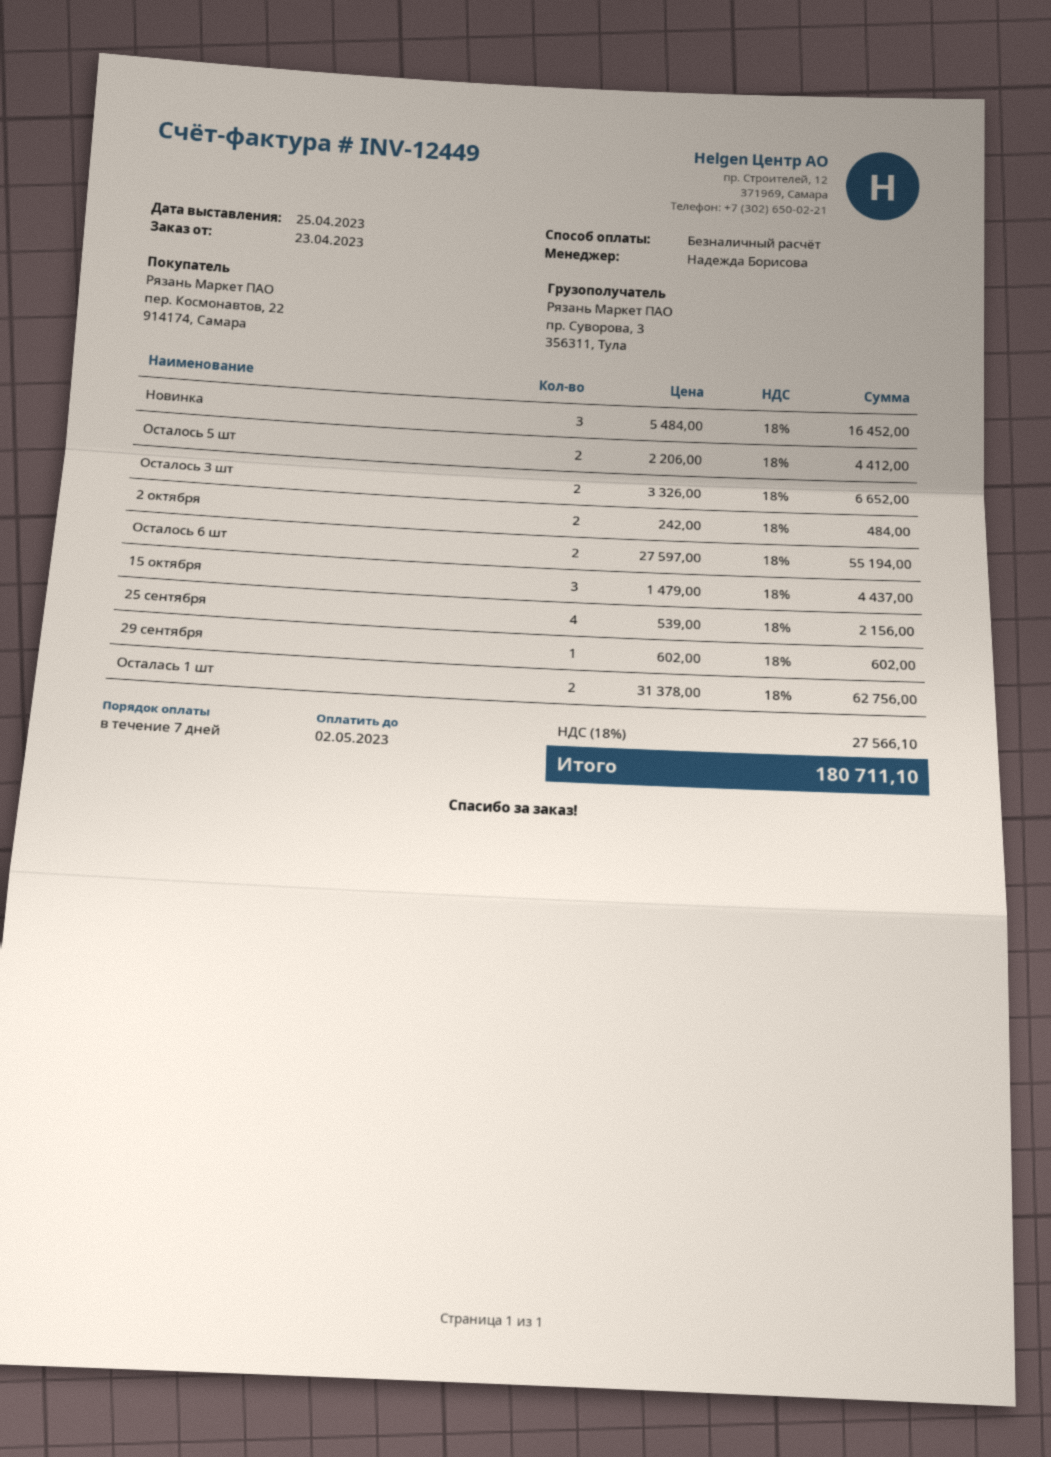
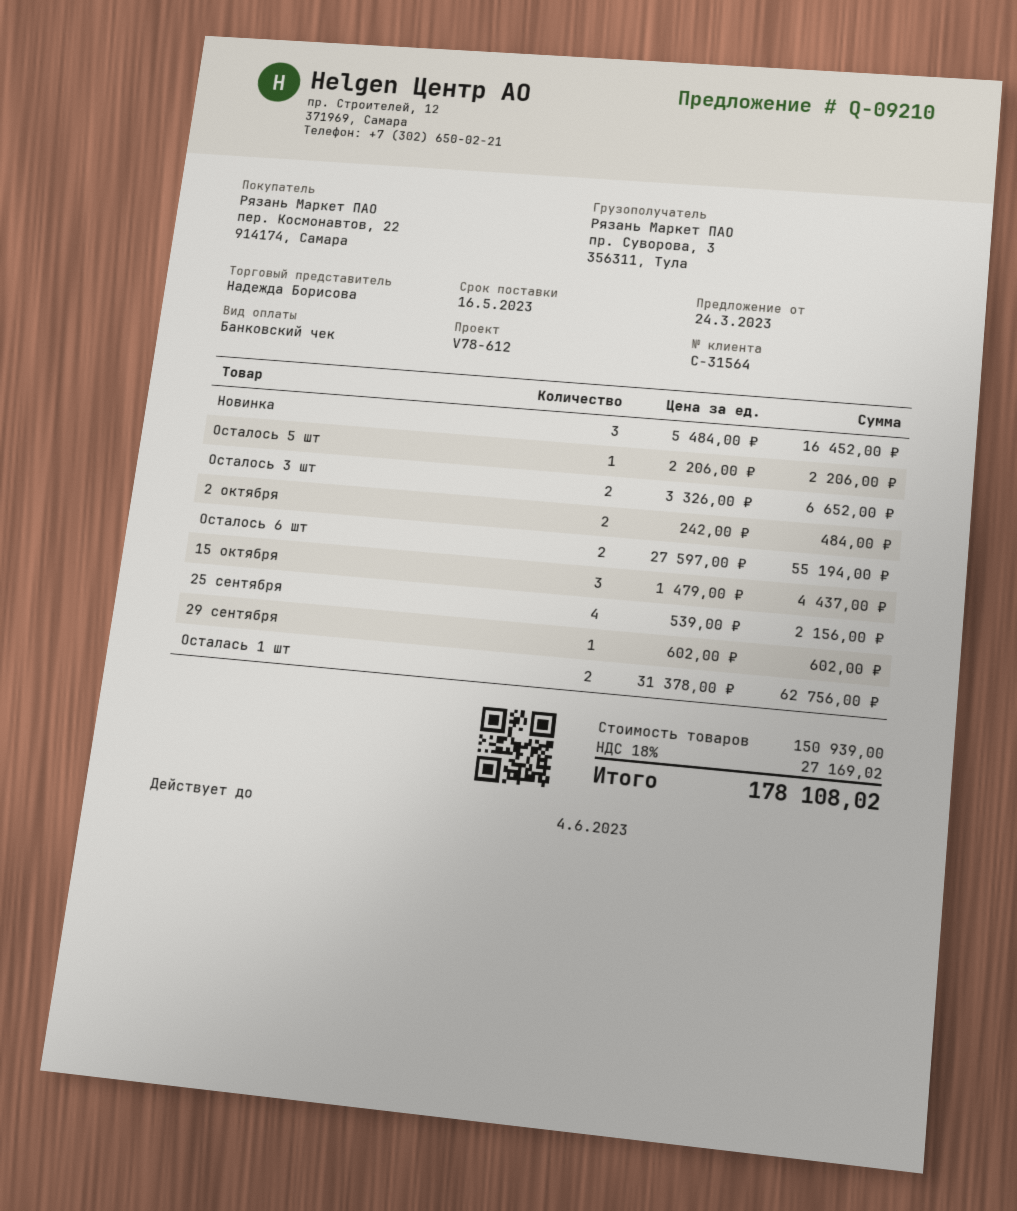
payment method: bank transfer -> cheque
Осталось 5 шт: 2 x 2206.00 = 4412.00 -> 1 x 2206.00 = 2206.00
tax: 18% = 27566.10 -> 18% = 27169.02
total: 180711.10 -> 178108.02

